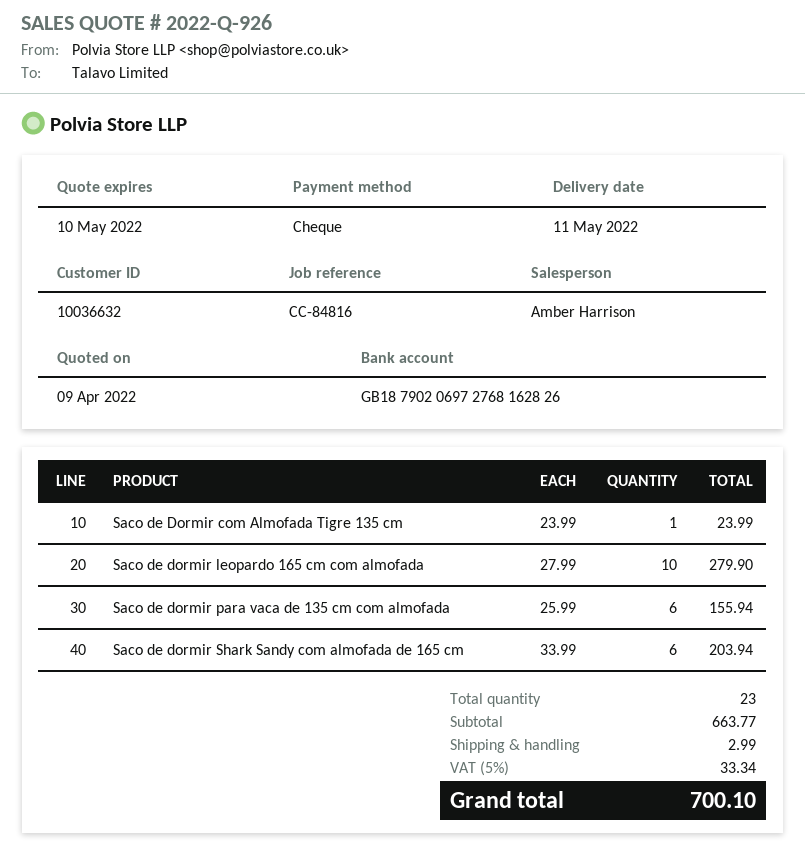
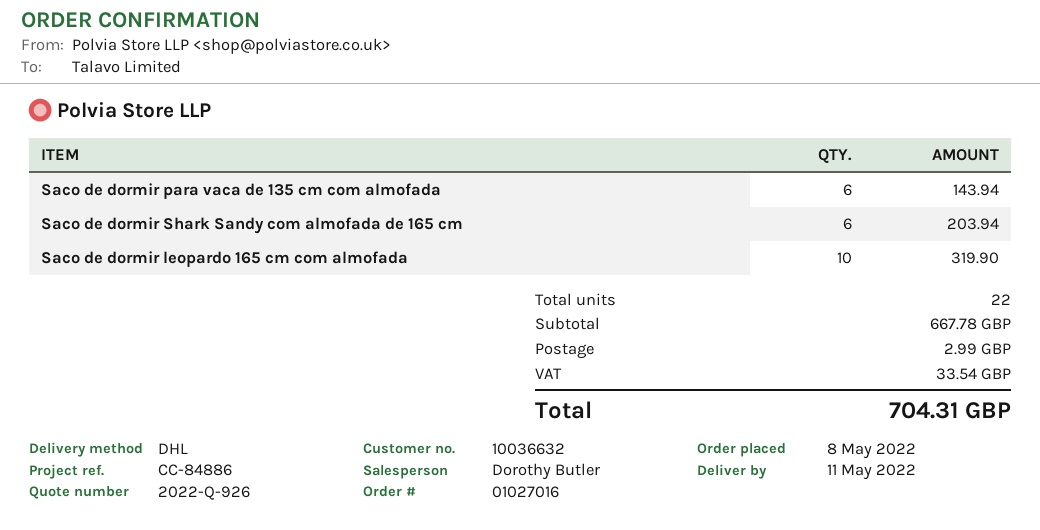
reference: CC-84816 -> CC-84886
sales rep: Amber Harrison -> Dorothy Butler
Saco de Dormir com Almofada Tigre 135 cm: 1 for 23.99 -> none
Saco de dormir leopardo 165 cm com almofada: 10 for 279.90 -> 10 for 319.90
Saco de dormir para vaca de 135 cm com almofada: 6 for 155.94 -> 6 for 143.94
total quantity: 23 -> 22
subtotal: 663.77 -> 667.78
tax: 33.34 -> 33.54
total: 700.10 -> 704.31

